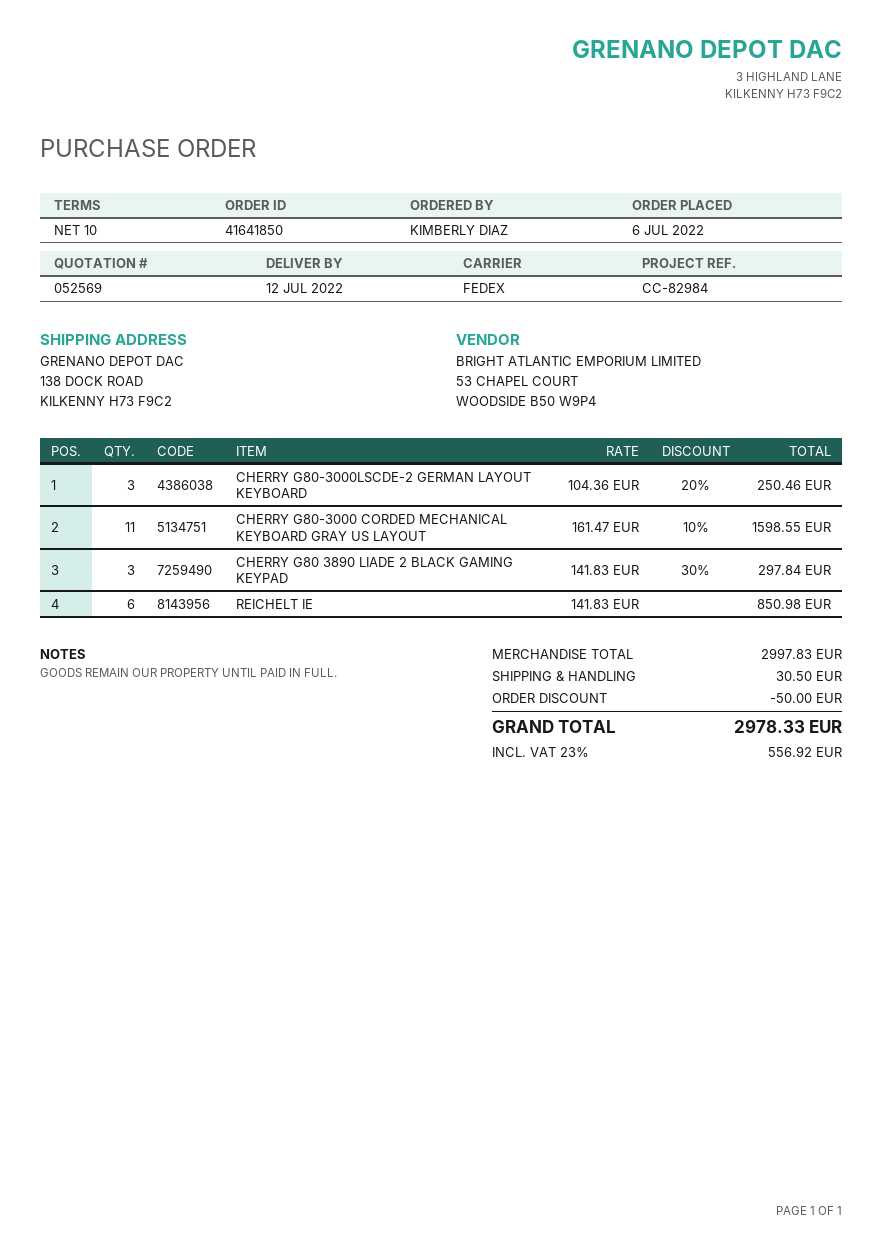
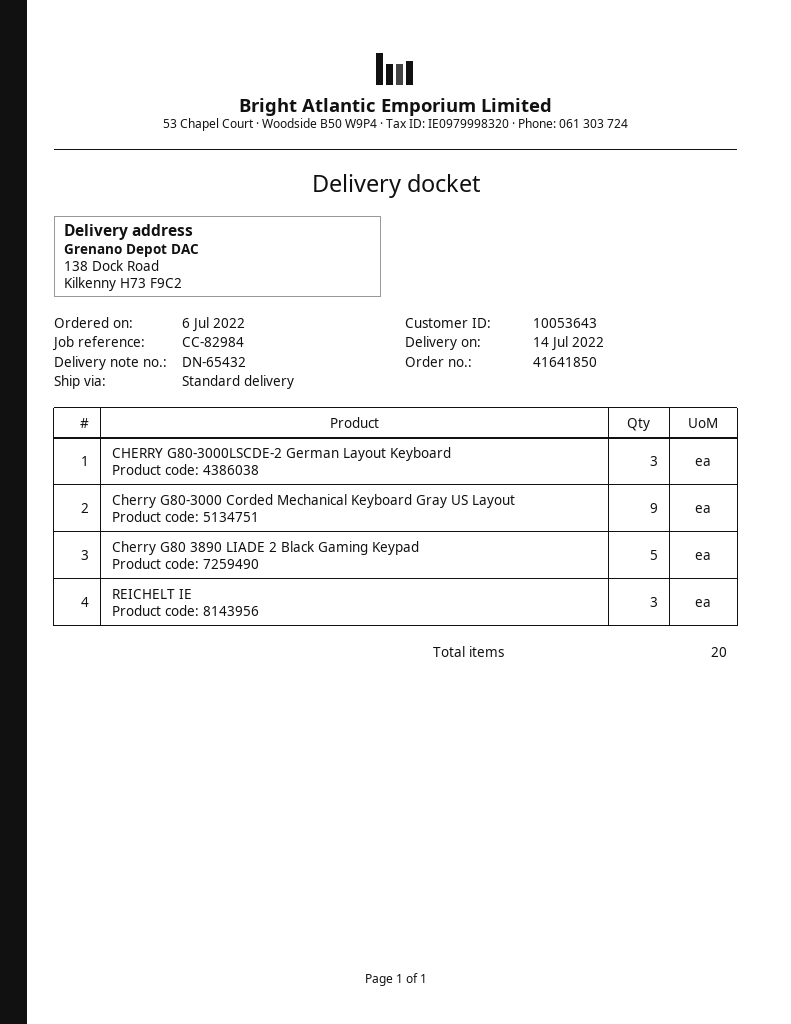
delivery date: 2022-07-12 -> 2022-07-14
shipping method: FedEx -> standard
CHERRY G80-3000 CORDED MECHANICAL KEYBOARD GRAY US LAYOUT: 11 -> 9
CHERRY G80 3890 LIADE 2 BLACK GAMING KEYPAD: 3 -> 5
REICHELT IE: 6 -> 3

